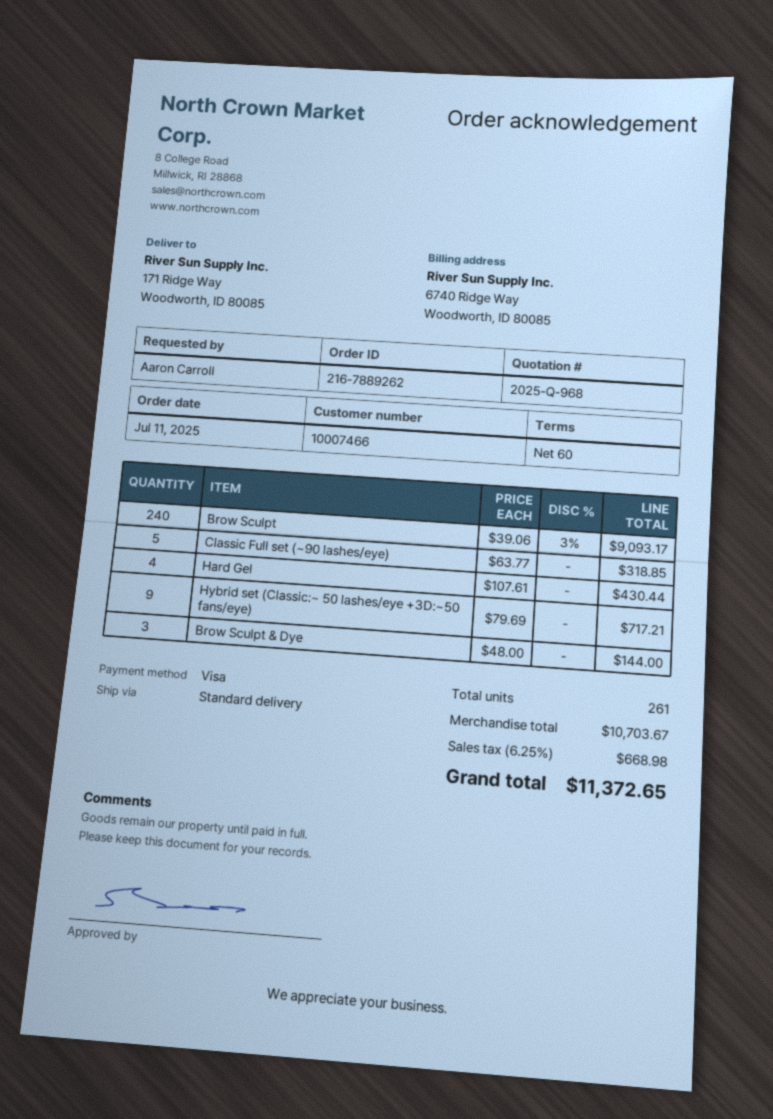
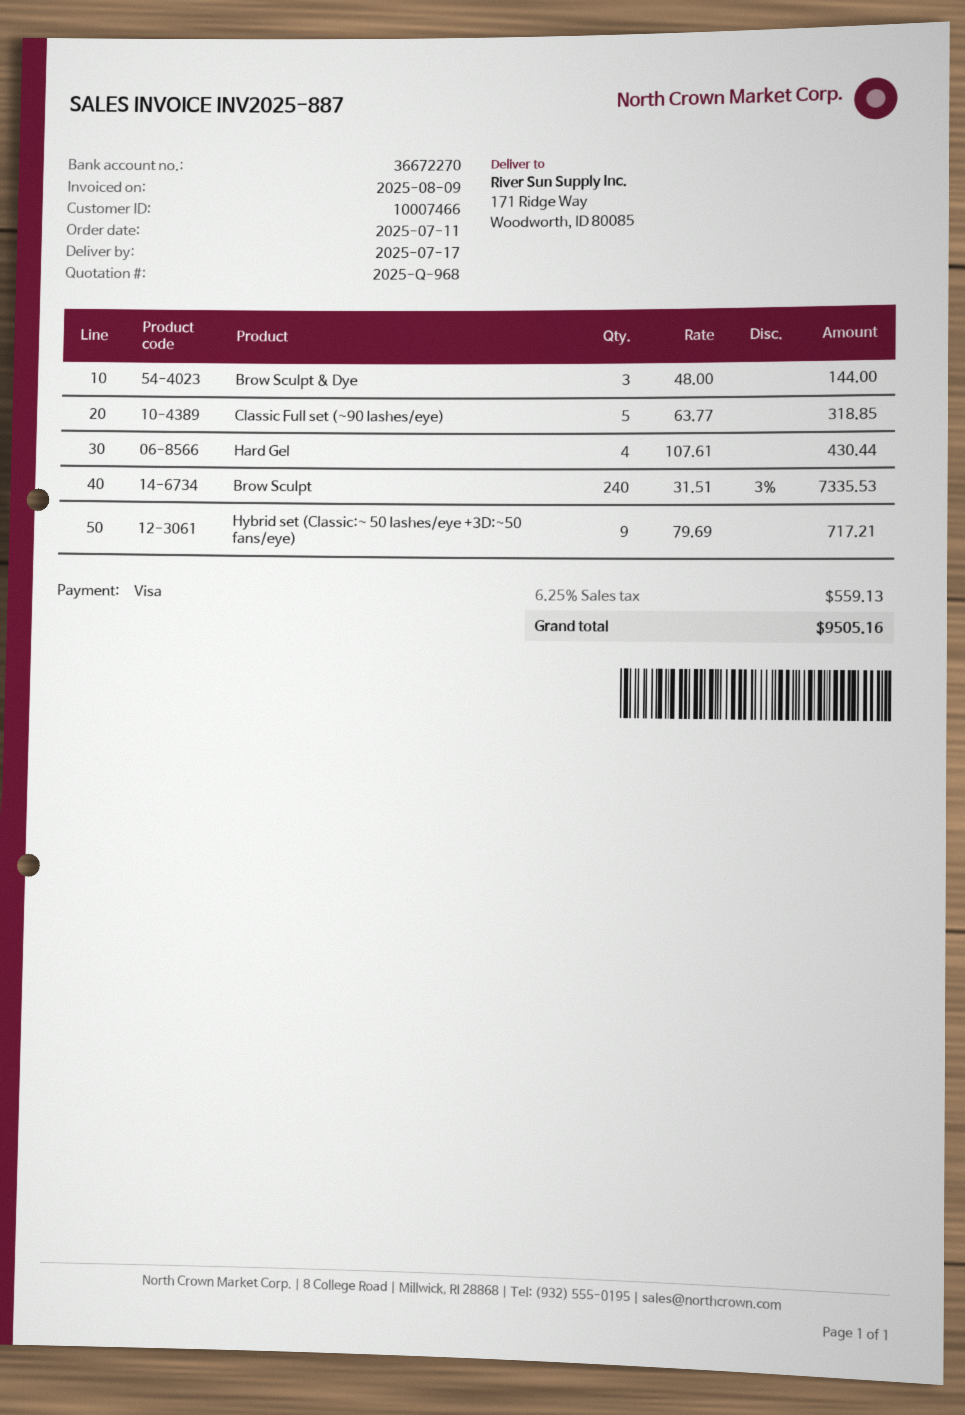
Brow Sculpt: 240 x 39.06 - 3% = 9093.17 -> 240 x 31.51 - 3% = 7335.53
tax: 6.25% = 668.98 -> 6.25% = 559.13
total: 11372.65 -> 9505.16

